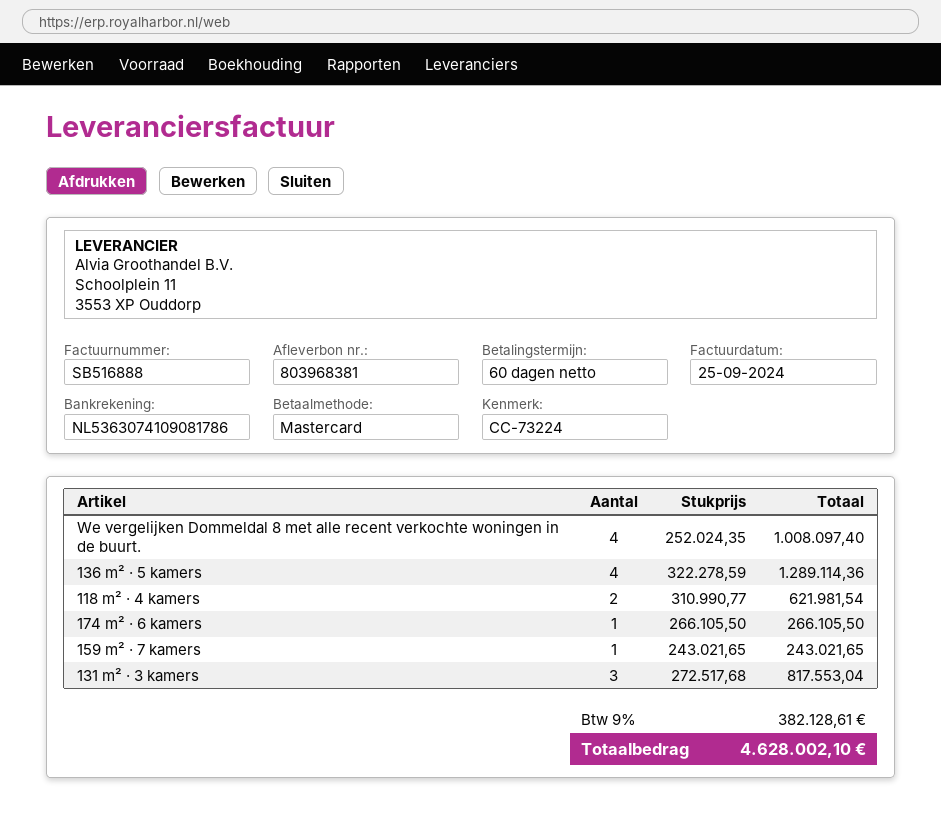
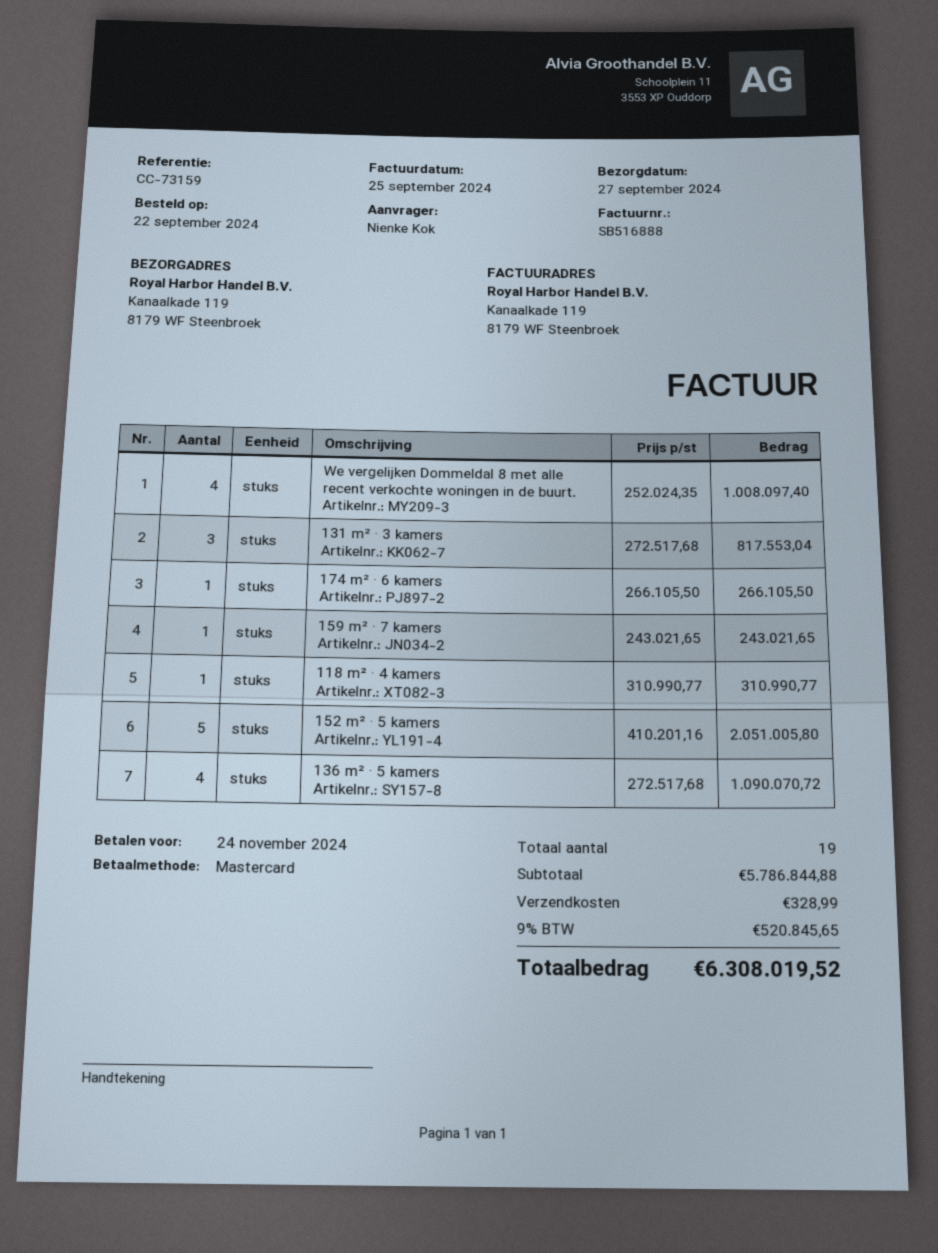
reference: CC-73224 -> CC-73159
136 m² · 5 kamers: 4 x 322278.59 = 1289114.36 -> 4 x 272517.68 = 1090070.72
118 m² · 4 kamers: 2 x 310990.77 = 621981.54 -> 1 x 310990.77 = 310990.77
152 m² · 5 kamers: none -> 5 x 410201.16 = 2051005.80
shipping: none -> 328.99
tax: 9% = 382128.61 -> 9% = 520845.65
total: 4628002.10 -> 6308019.52

